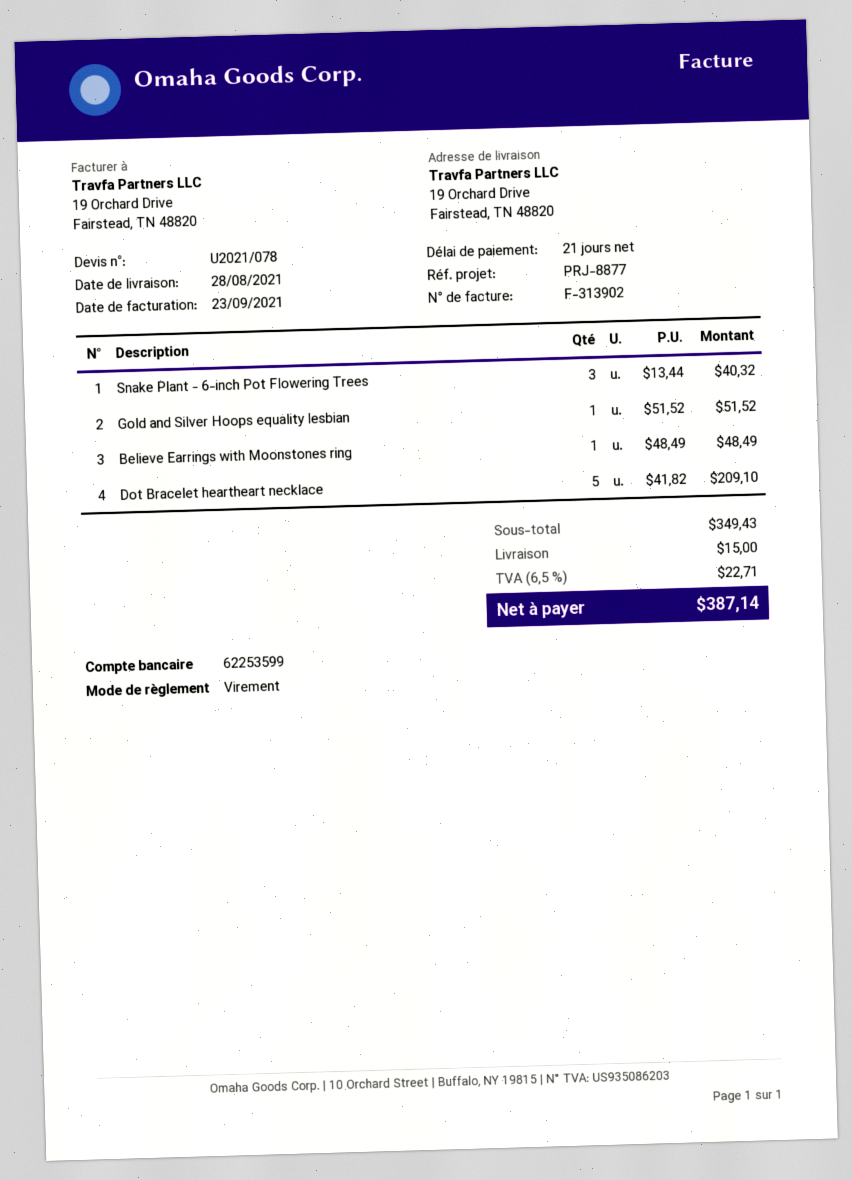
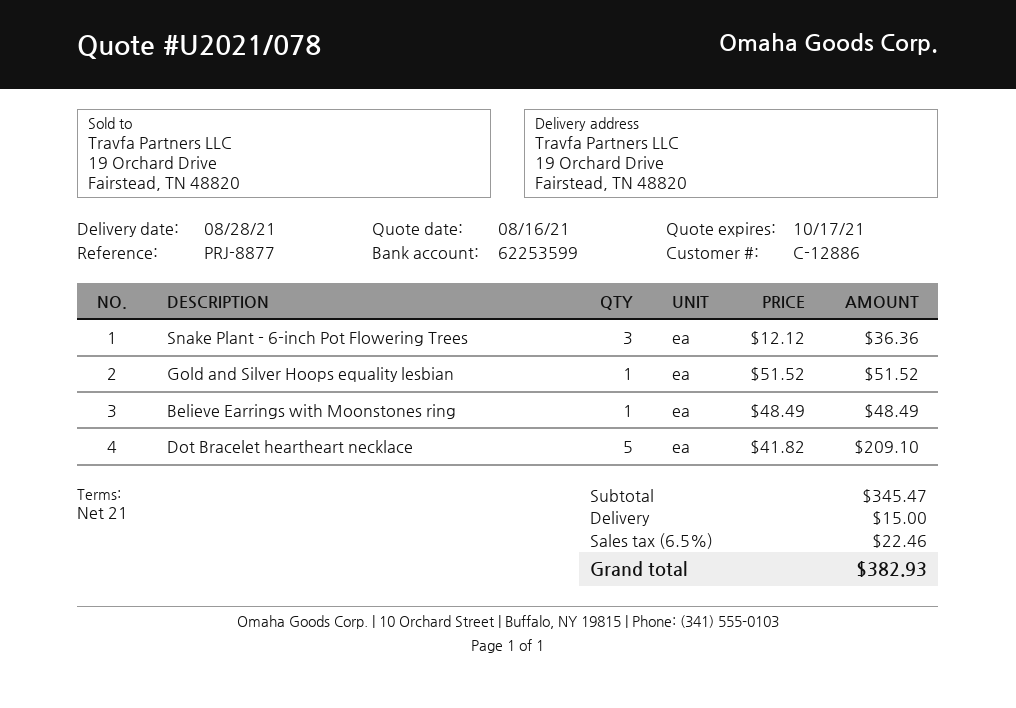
Snake Plant - 6-inch Pot Flowering Trees: 3 x 13.44 = 40.32 -> 3 x 12.12 = 36.36
subtotal: 349.43 -> 345.47
tax: 6.5% = 22.71 -> 6.5% = 22.46
total: 387.14 -> 382.93

